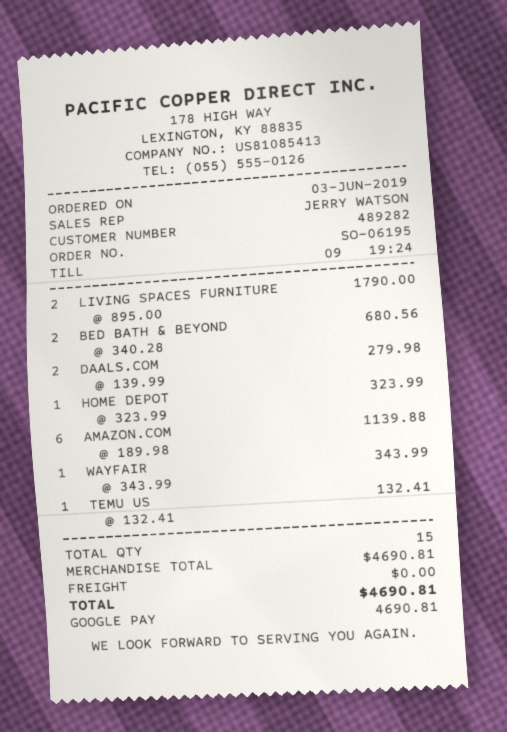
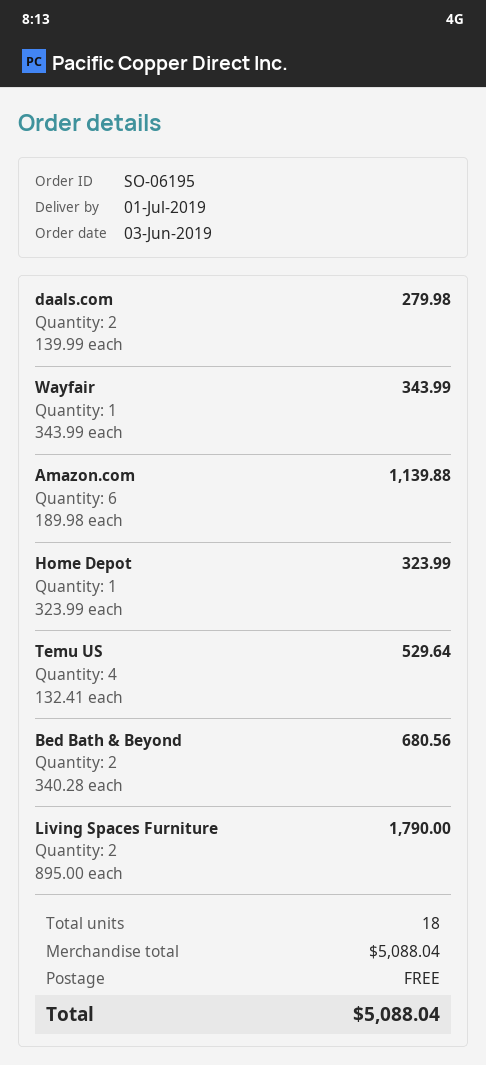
TEMU US: 1 x 132.41 = 132.41 -> 4 x 132.41 = 529.64
total quantity: 15 -> 18
subtotal: 4690.81 -> 5088.04
total: 4690.81 -> 5088.04

